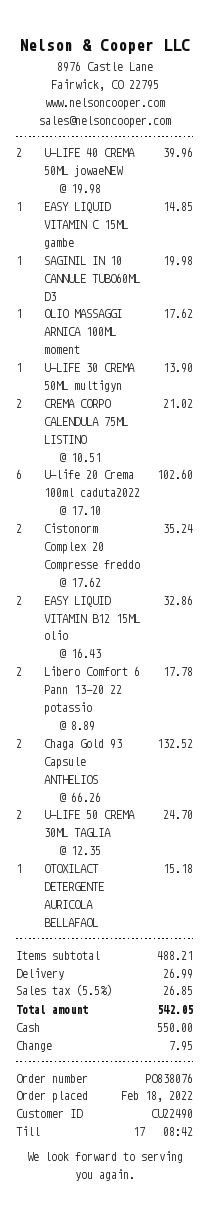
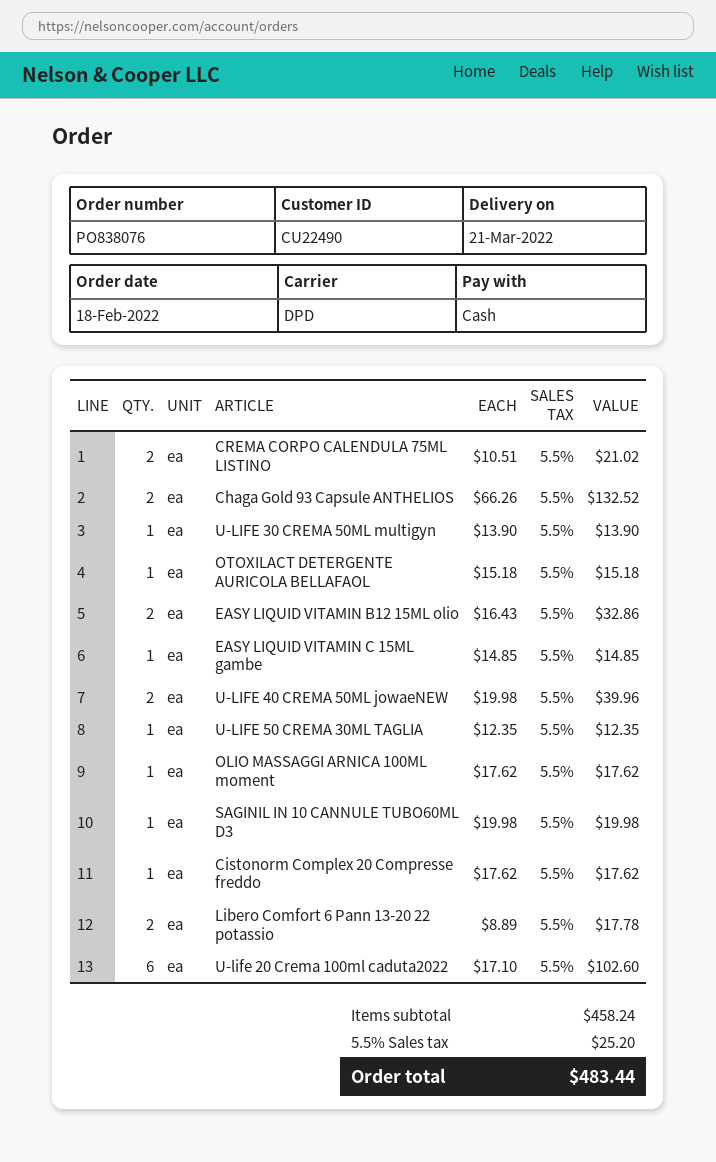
Cistonorm Complex 20 Compresse freddo: 2 x 17.62 = 35.24 -> 1 x 17.62 = 17.62
U-LIFE 50 CREMA 30ML TAGLIA: 2 x 12.35 = 24.70 -> 1 x 12.35 = 12.35
subtotal: 488.21 -> 458.24
shipping: 26.99 -> none
tax: 5.5% = 26.85 -> 5.5% = 25.20
total: 542.05 -> 483.44

